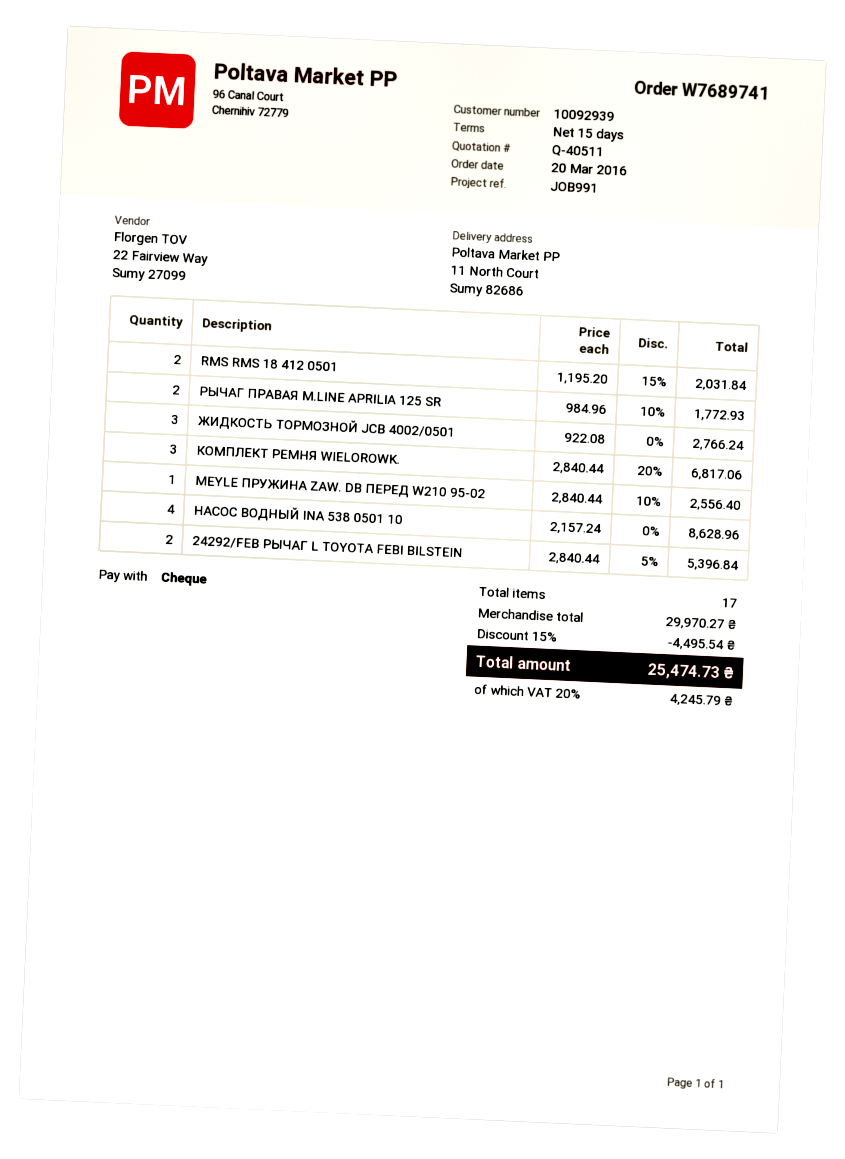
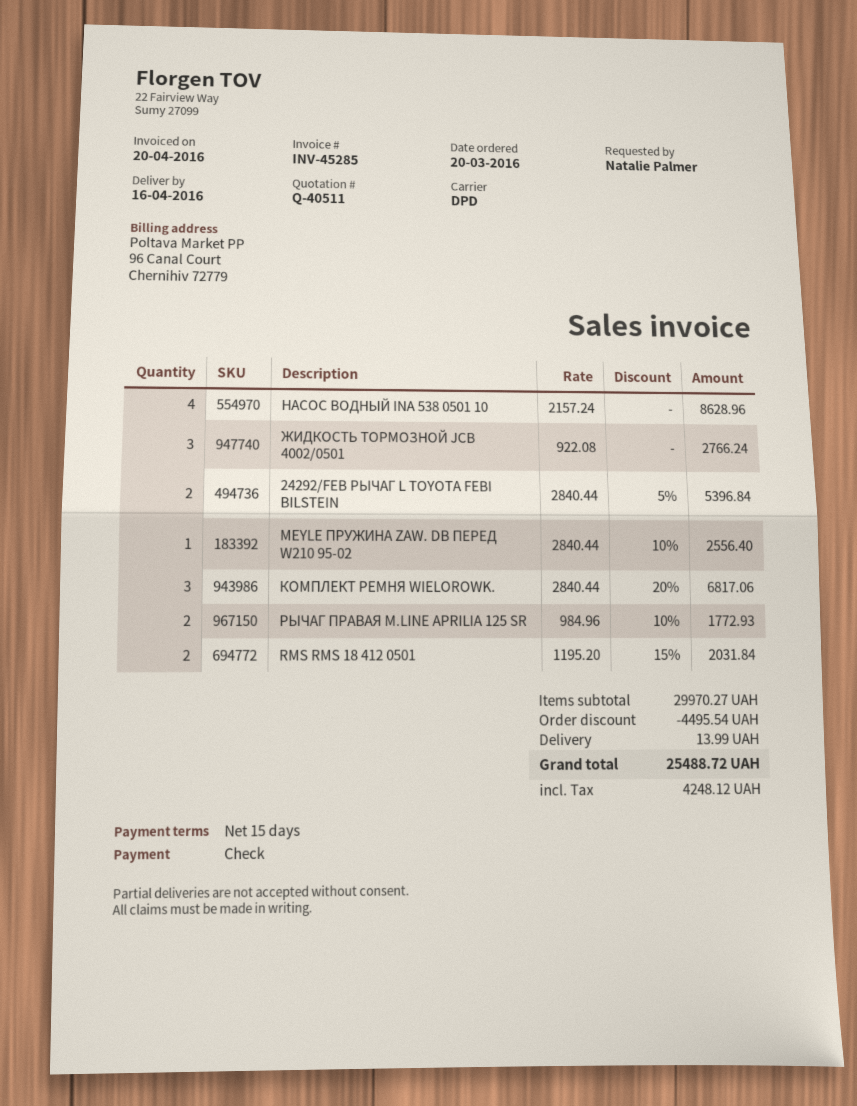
shipping: none -> 13.99
tax: 4245.79 -> 4248.12
total: 25474.73 -> 25488.72

